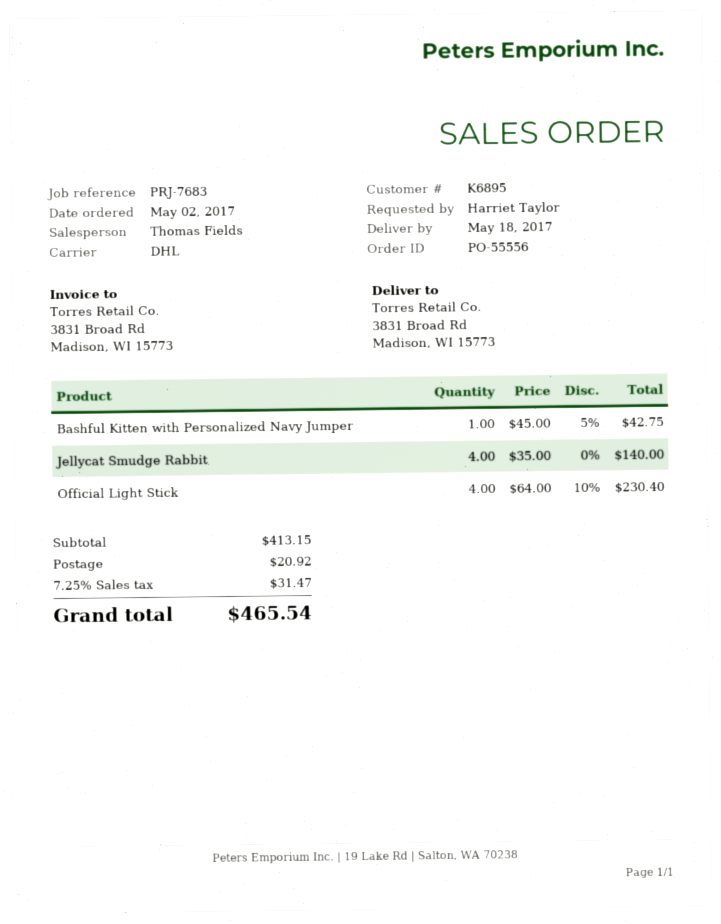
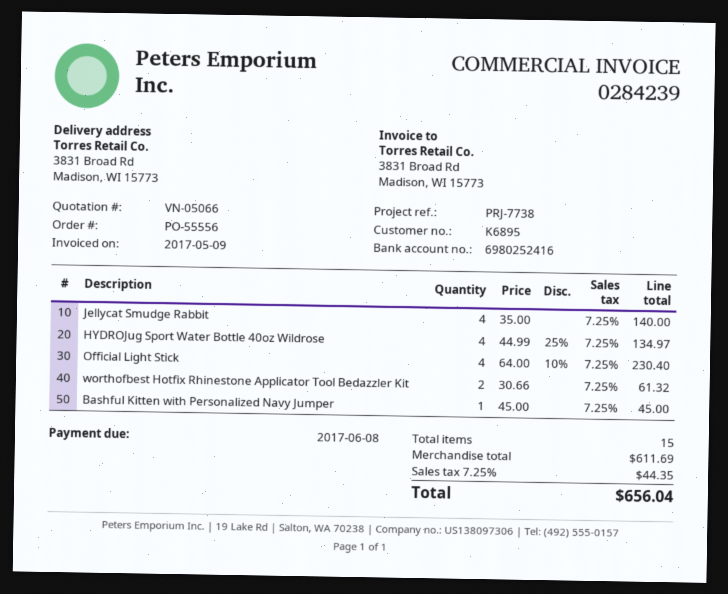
reference: PRJ-7683 -> PRJ-7738
Bashful Kitten with Personalized Navy Jumper: 1 x 45.00 - 5% = 42.75 -> 1 x 45.00 = 45.00
HYDROJug Sport Water Bottle 40oz Wildrose: none -> 4 x 44.99 - 25% = 134.97
worthofbest Hotfix Rhinestone Applicator Tool Bedazzler Kit: none -> 2 x 30.66 = 61.32
subtotal: 413.15 -> 611.69
shipping: 20.92 -> none
tax: 7.25% = 31.47 -> 7.25% = 44.35
total: 465.54 -> 656.04

